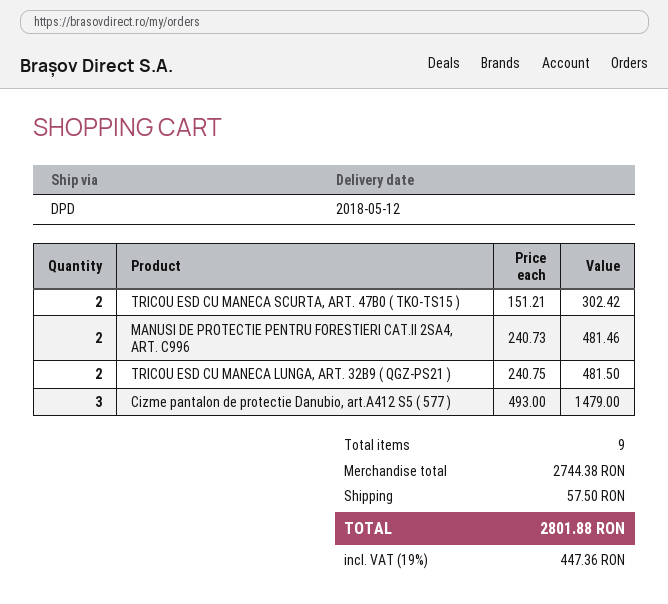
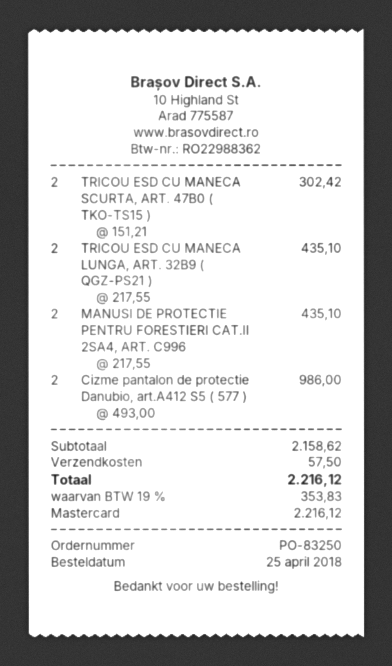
MANUSI DE PROTECTIE PENTRU FORESTIERI CAT.II 2SA4, ART. C996: 2 x 240.73 = 481.46 -> 2 x 217.55 = 435.10
TRICOU ESD CU MANECA LUNGA, ART. 32B9 ( QGZ-PS21 ): 2 x 240.75 = 481.50 -> 2 x 217.55 = 435.10
Cizme pantalon de protectie Danubio, art.A412 S5 ( 577 ): 3 x 493.00 = 1479.00 -> 2 x 493.00 = 986.00
subtotal: 2744.38 -> 2158.62
tax: 19% = 447.36 -> 19% = 353.83
total: 2801.88 -> 2216.12

